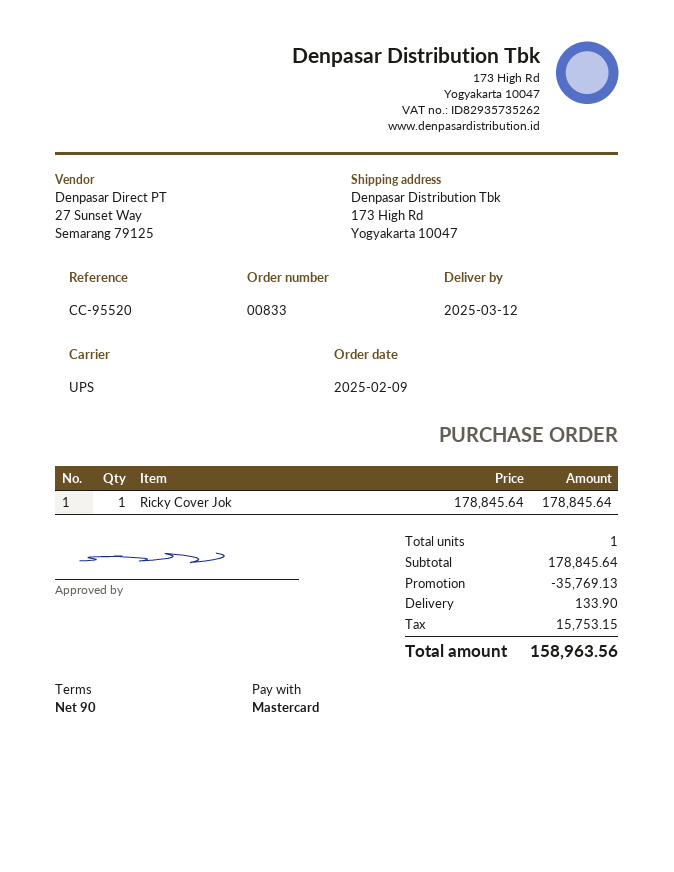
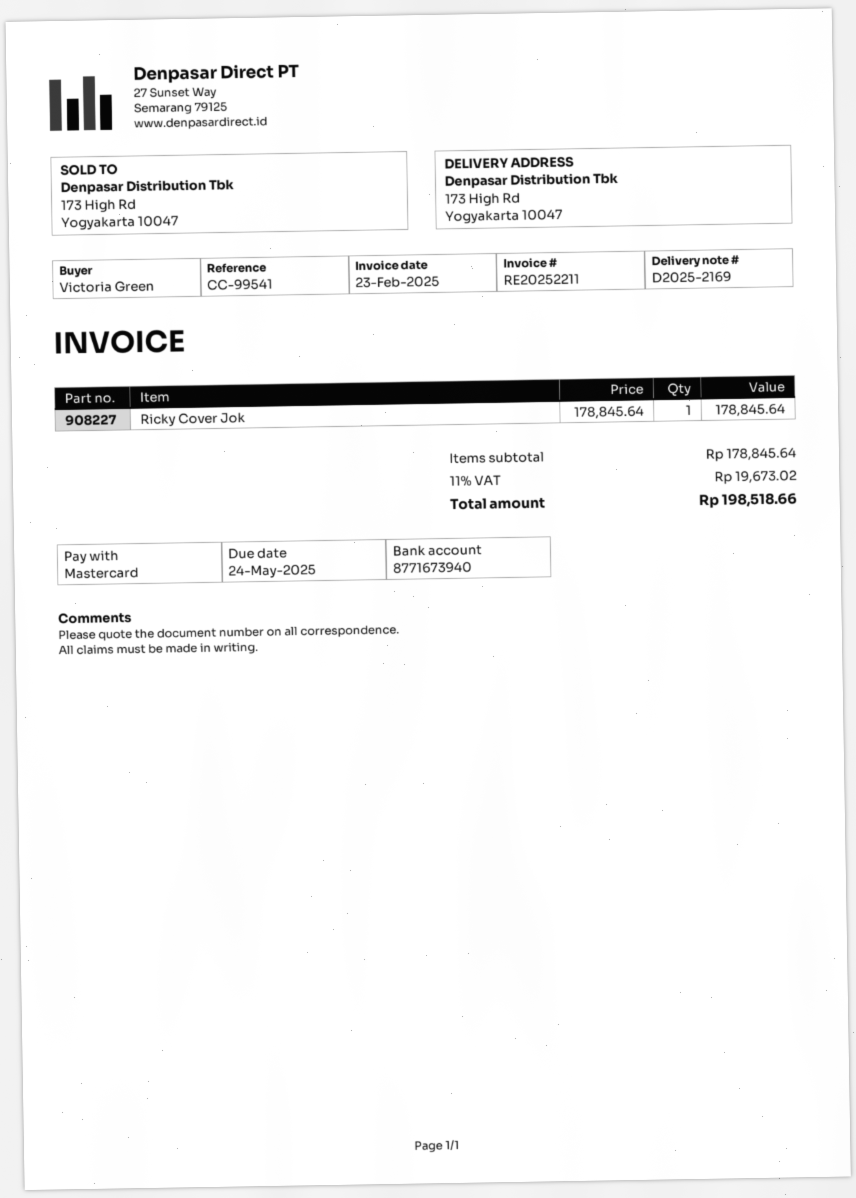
reference: CC-95520 -> CC-99541
discount: 35769.13 -> none
shipping: 133.90 -> none
tax: 15753.15 -> 19673.02
total: 158963.56 -> 198518.66

